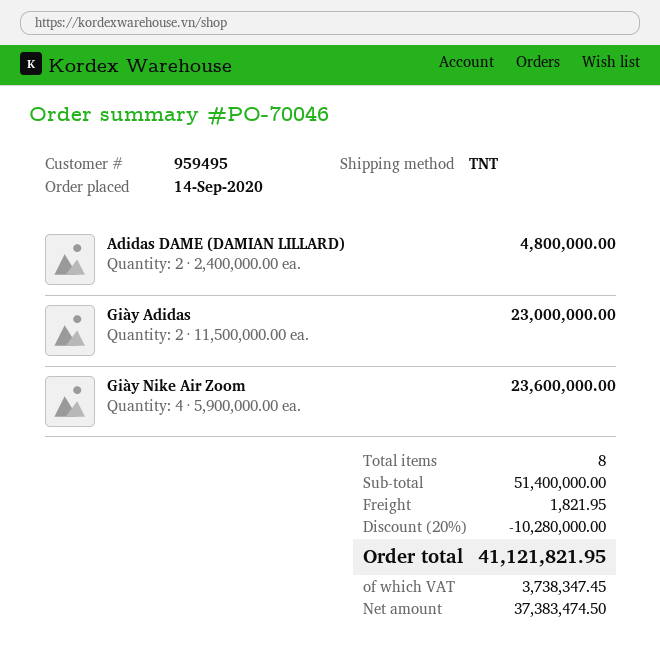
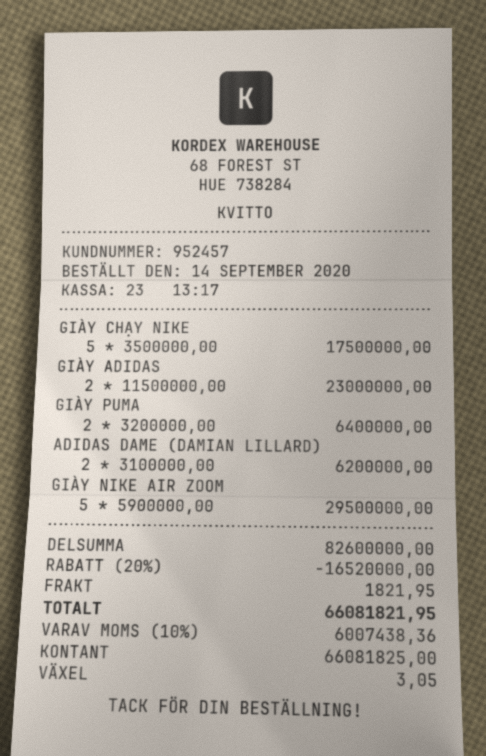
customer number: 959495 -> 952457
Adidas DAME (DAMIAN LILLARD): 2 x 2400000.00 = 4800000.00 -> 2 x 3100000.00 = 6200000.00
Giày Nike Air Zoom: 4 x 5900000.00 = 23600000.00 -> 5 x 5900000.00 = 29500000.00
GIÀY CHẠY NIKE: none -> 5 x 3500000.00 = 17500000.00
GIÀY PUMA: none -> 2 x 3200000.00 = 6400000.00
subtotal: 51400000.00 -> 82600000.00
discount: 20% = 10280000.00 -> 20% = 16520000.00
tax: 3738347.45 -> 6007438.36
total: 41121821.95 -> 66081821.95

